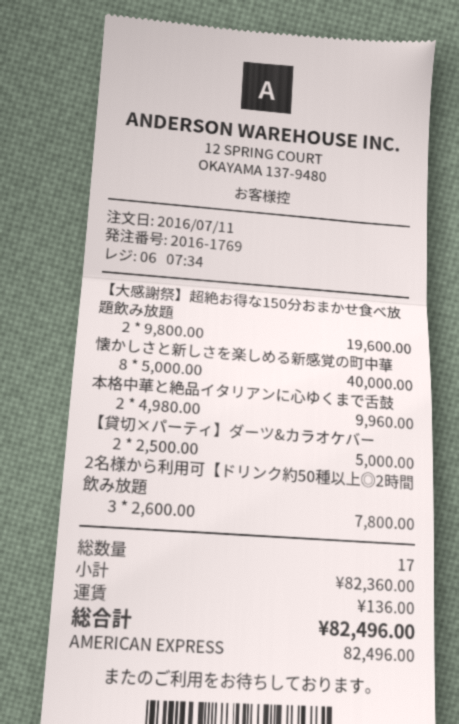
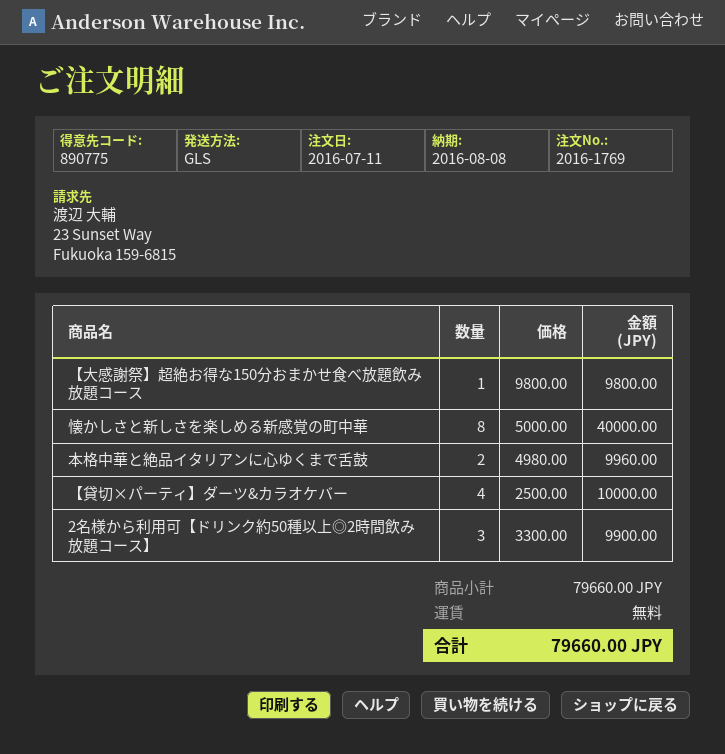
【大感謝祭】超絶お得な150分おまかせ食べ放題飲み放題: 2 x 9800.00 = 19600.00 -> 1 x 9800.00 = 9800.00
【貸切×パーティ】ダーツ&カラオケバー: 2 x 2500.00 = 5000.00 -> 4 x 2500.00 = 10000.00
2名様から利用可【ドリンク約50種以上◎2時間飲み放題: 3 x 2600.00 = 7800.00 -> 3 x 3300.00 = 9900.00
subtotal: 82360.00 -> 79660.00
shipping: 136.00 -> 0.00
total: 82496.00 -> 79660.00

